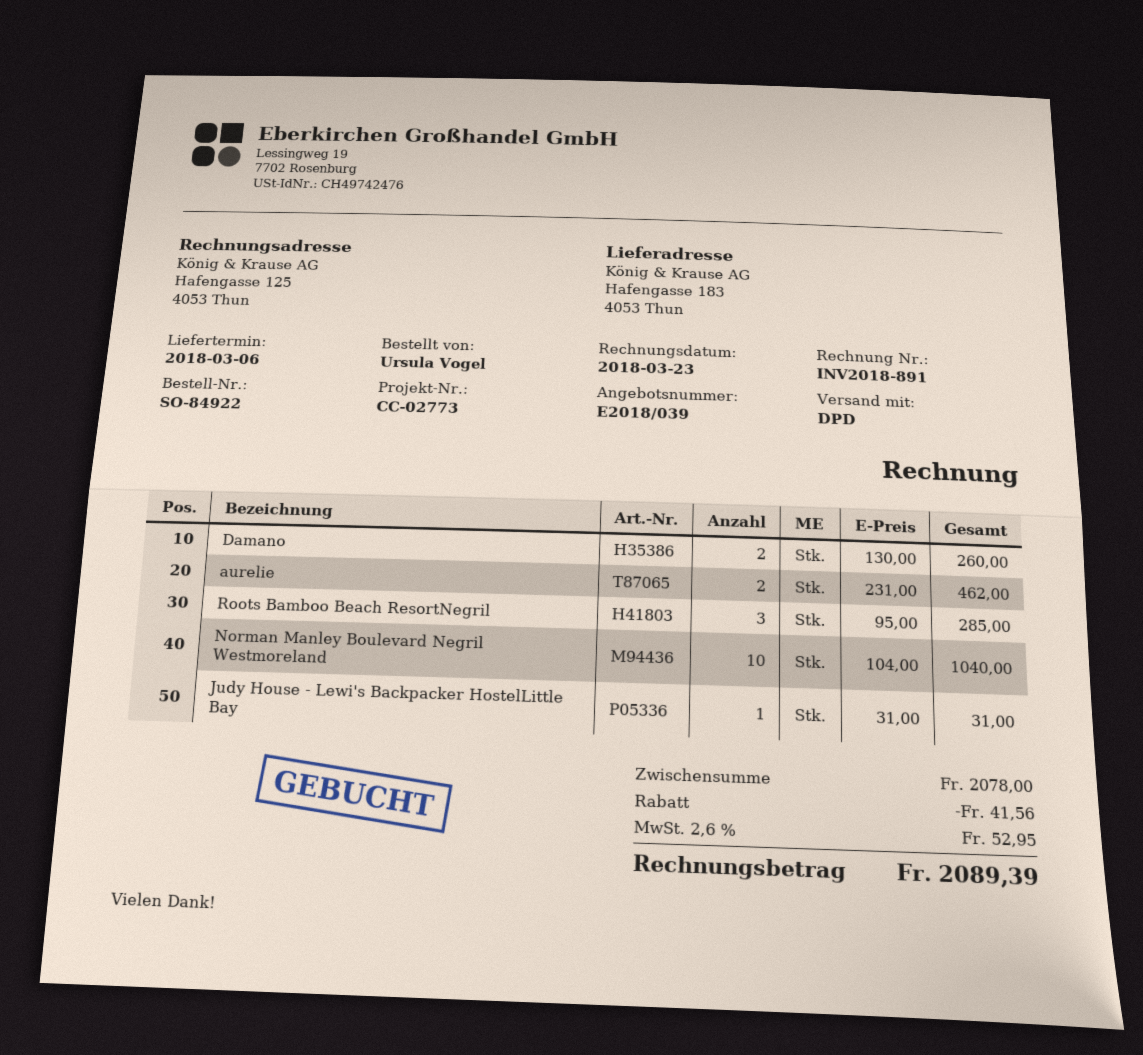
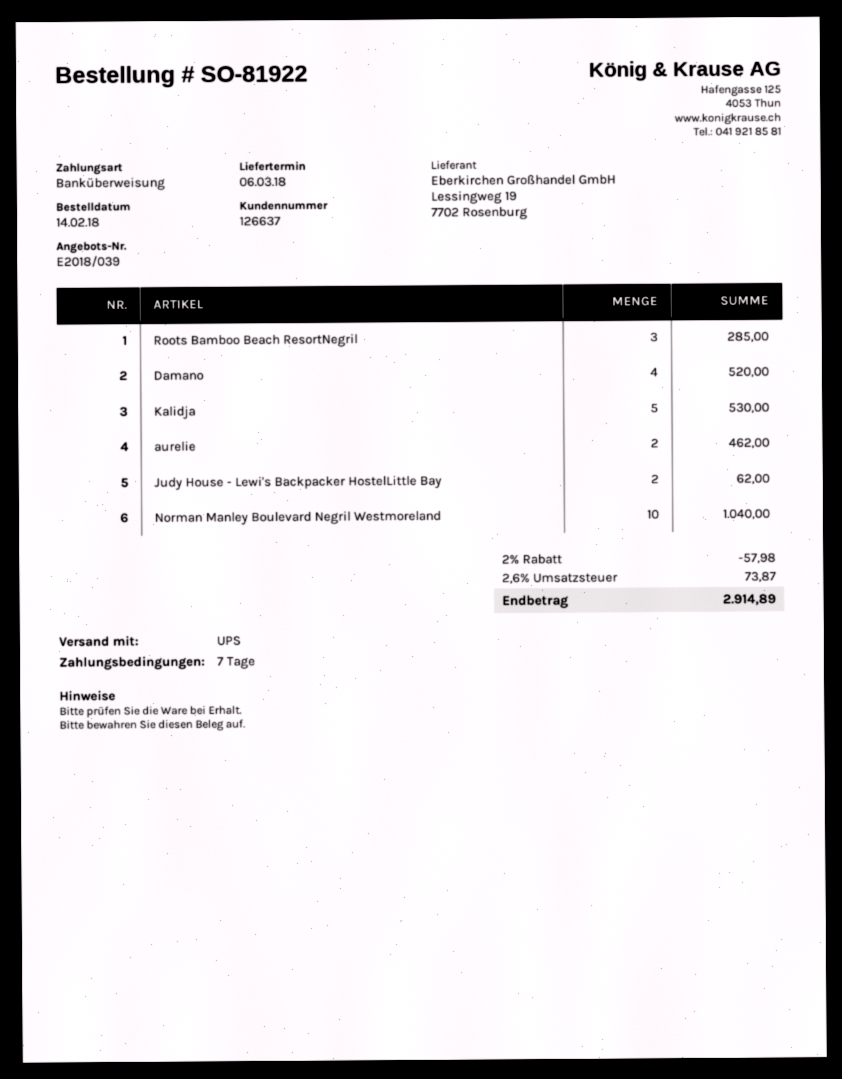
order number: SO-84922 -> SO-81922
shipping method: DPD -> UPS
Damano: 2 for 260.00 -> 4 for 520.00
Judy House - Lewi's Backpacker HostelLittle Bay: 1 for 31.00 -> 2 for 62.00
Kalidja: none -> 5 for 530.00
discount: 41.56 -> 57.98
tax: 2.6% = 52.95 -> 2.6% = 73.87
total: 2089.39 -> 2914.89

